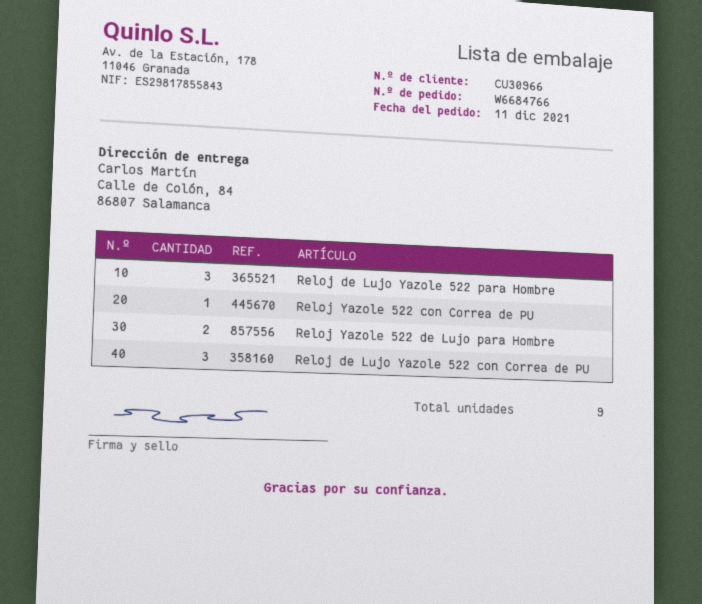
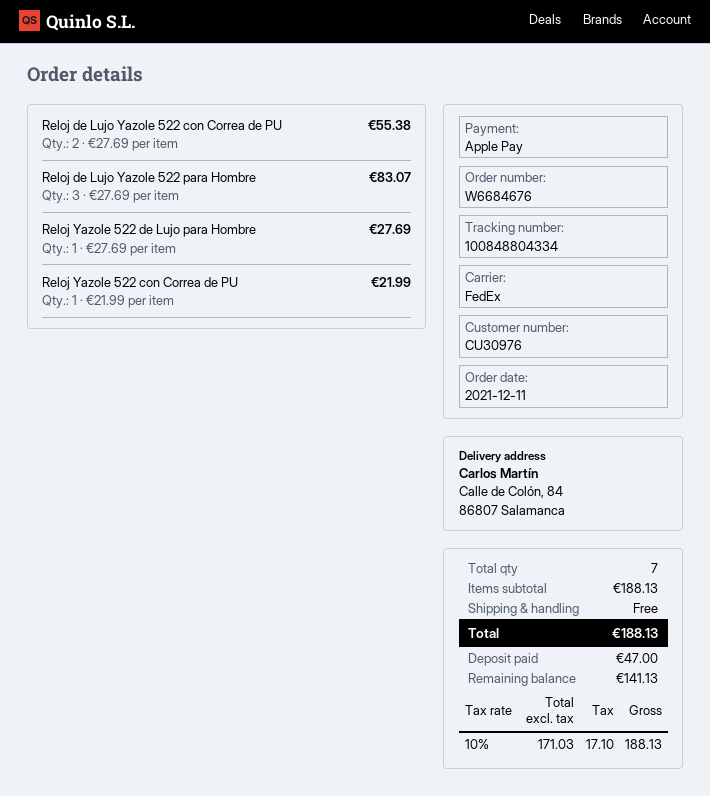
order number: W6684766 -> W6684676
customer number: CU30966 -> CU30976
Reloj Yazole 522 de Lujo para Hombre: 2 -> 1
Reloj de Lujo Yazole 522 con Correa de PU: 3 -> 2
total quantity: 9 -> 7

